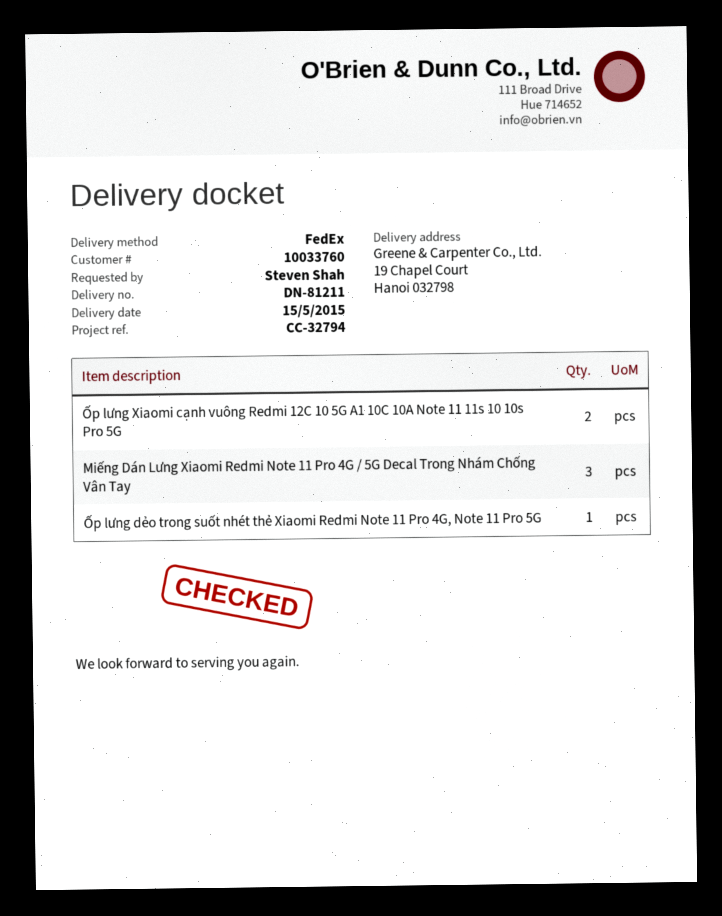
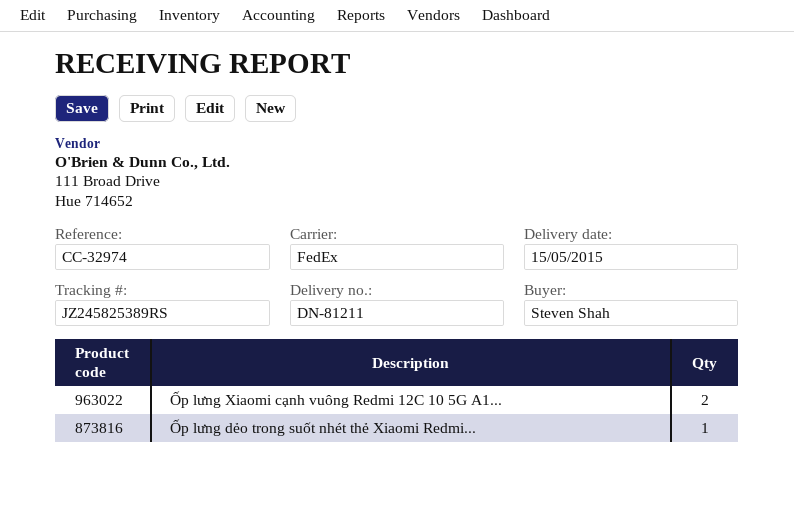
reference: CC-32794 -> CC-32974
Miếng Dán Lưng Xiaomi Redmi Note 11 Pro 4G / 5G Decal Trong Nhám Chống Vân Tay: 3 -> none

